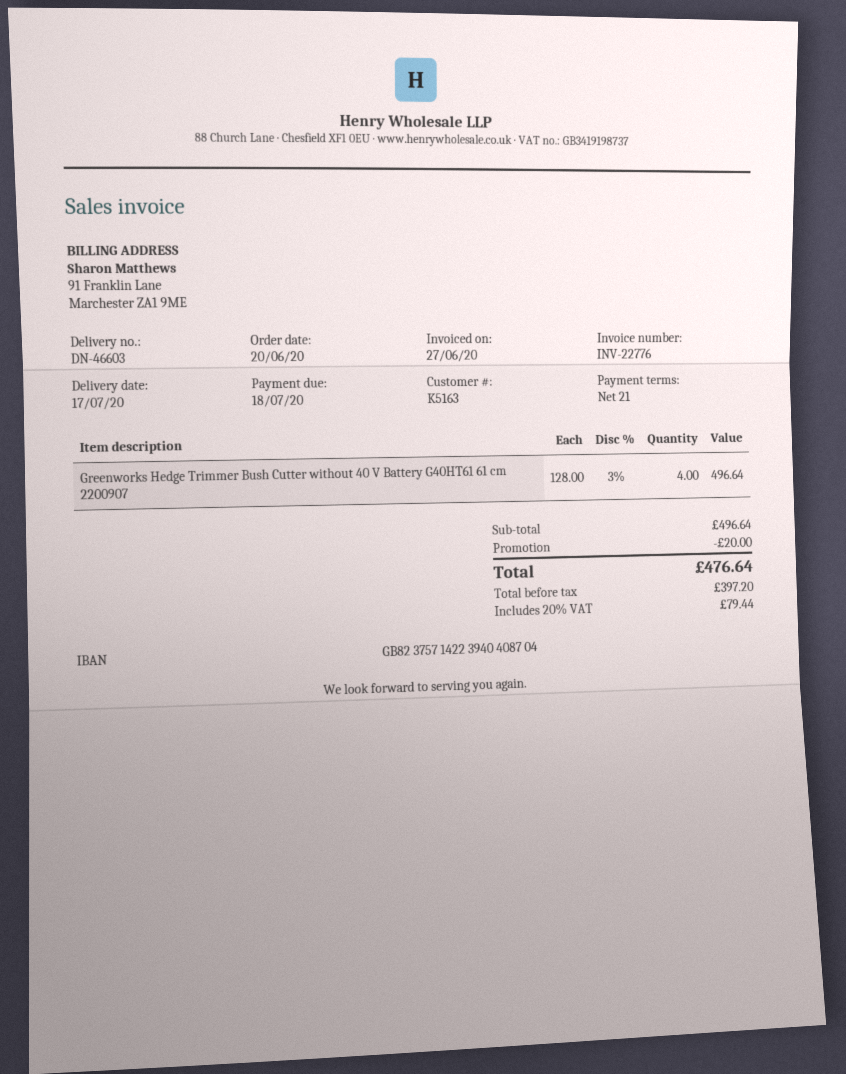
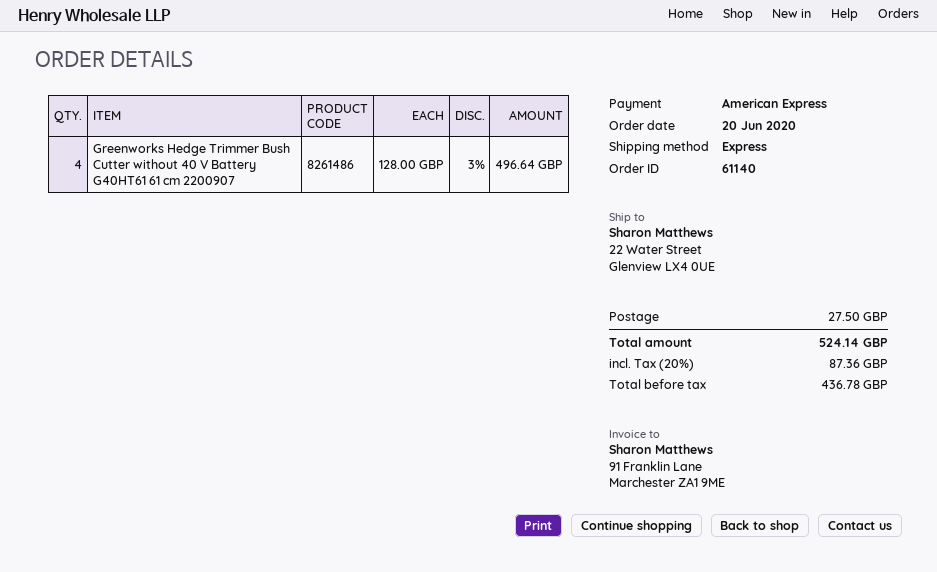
discount: 20.00 -> none
shipping: none -> 27.50
net: 397.20 -> 436.78
tax: 20% = 79.44 -> 20% = 87.36
total: 476.64 -> 524.14

